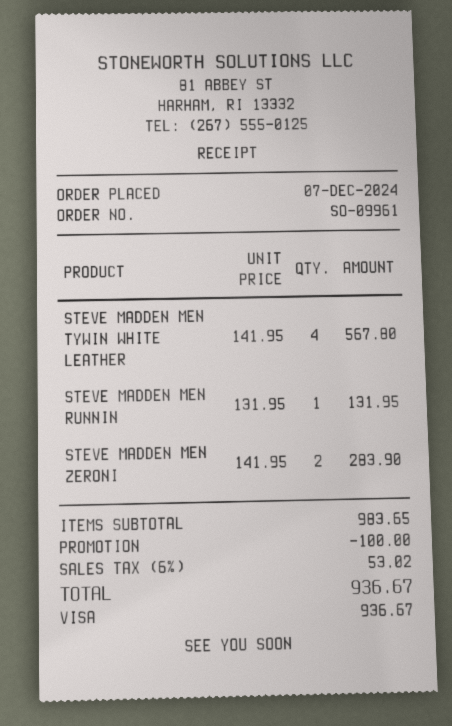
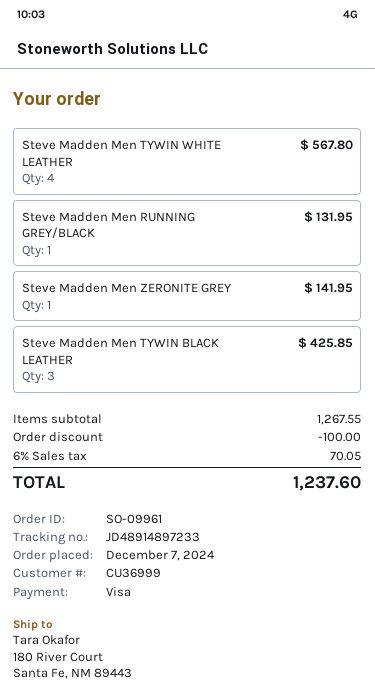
STEVE MADDEN MEN ZERONI: 2 for 283.90 -> 1 for 141.95
Steve Madden Men TYWIN BLACK LEATHER: none -> 3 for 425.85
subtotal: 983.65 -> 1267.55
tax: 6% = 53.02 -> 6% = 70.05
total: 936.67 -> 1237.60

